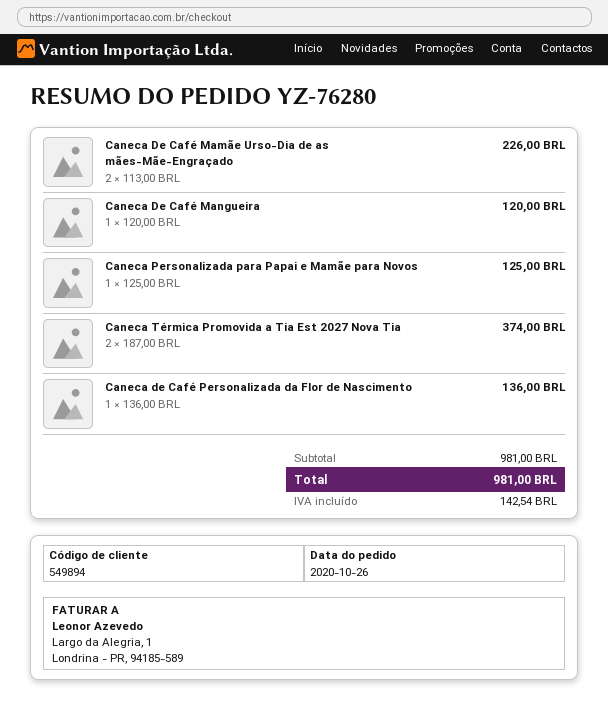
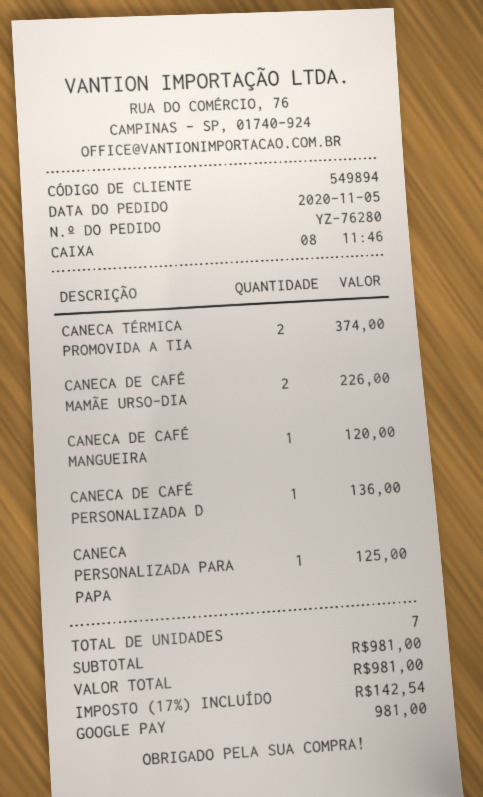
order date: 2020-10-26 -> 2020-11-05

